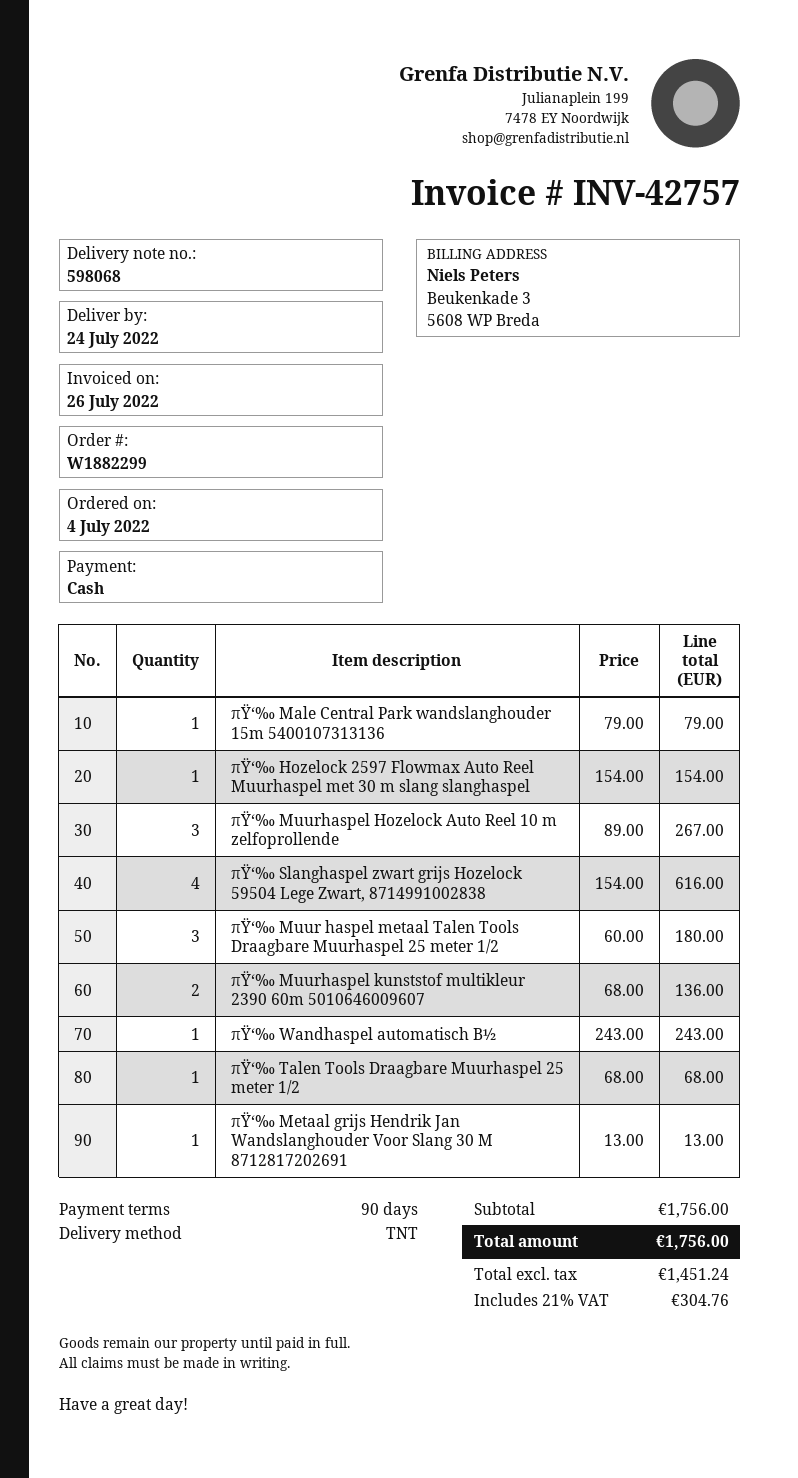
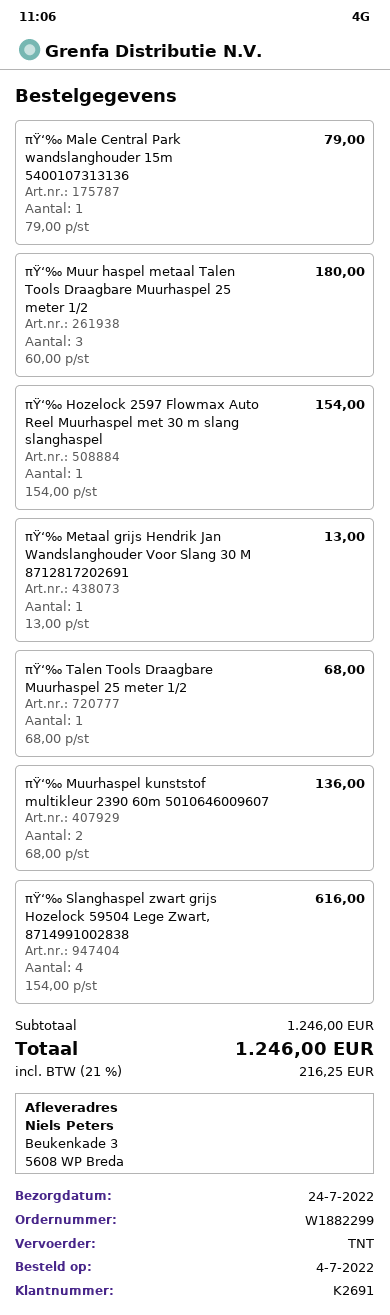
πŸ‘‰ Muurhaspel Hozelock Auto Reel 10 m zelfoprollende: 3 x 89.00 = 267.00 -> none
πŸ‘‰ Wandhaspel automatisch Β½: 1 x 243.00 = 243.00 -> none
subtotal: 1756.00 -> 1246.00
tax: 21% = 304.76 -> 21% = 216.25
total: 1756.00 -> 1246.00

